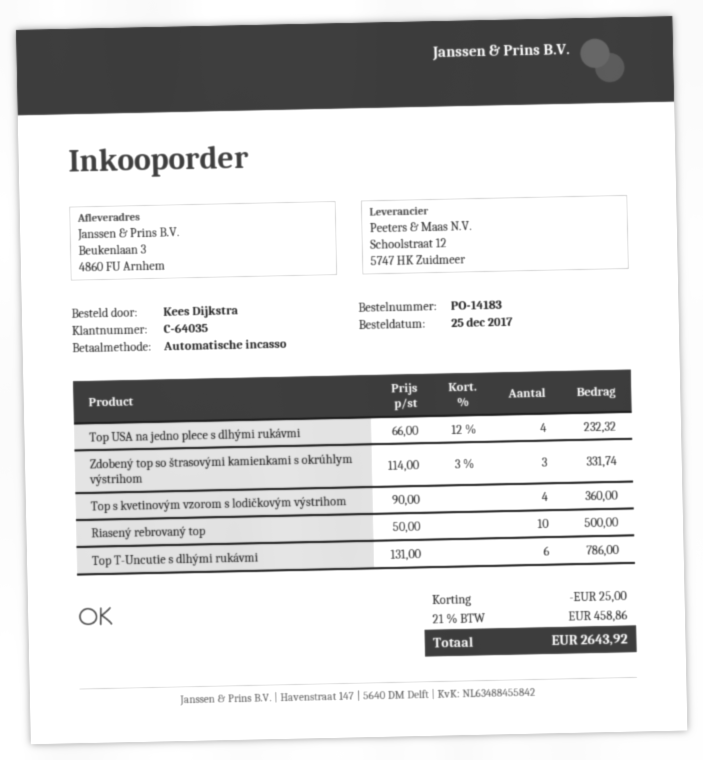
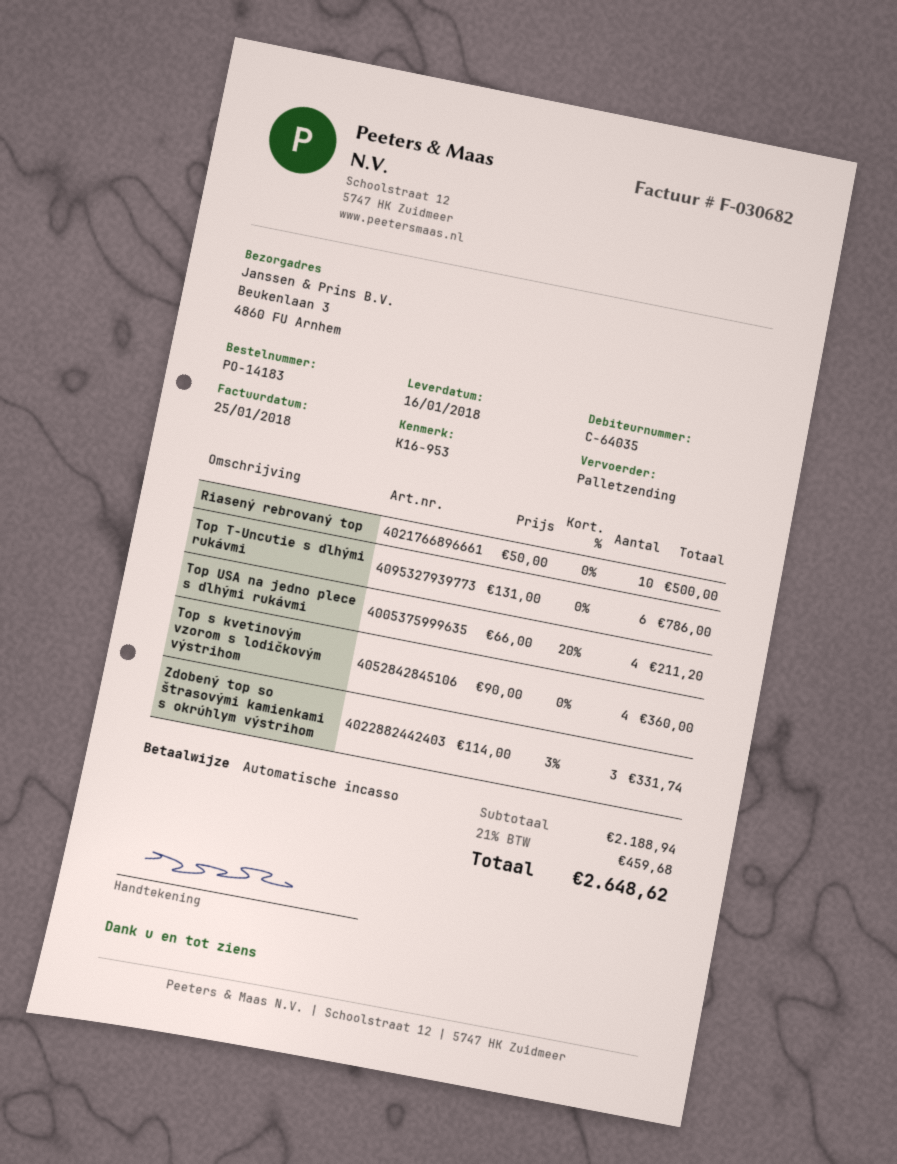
Top USA na jedno plece s dlhými rukávmi: 4 x 66.00 - 12% = 232.32 -> 4 x 66.00 - 20% = 211.20
discount: 25.00 -> none
tax: 21% = 458.86 -> 21% = 459.68
total: 2643.92 -> 2648.62

